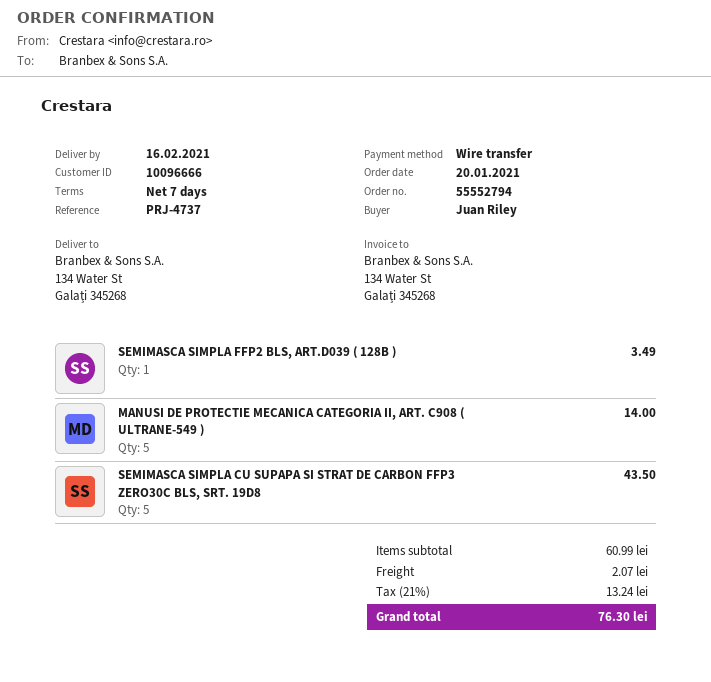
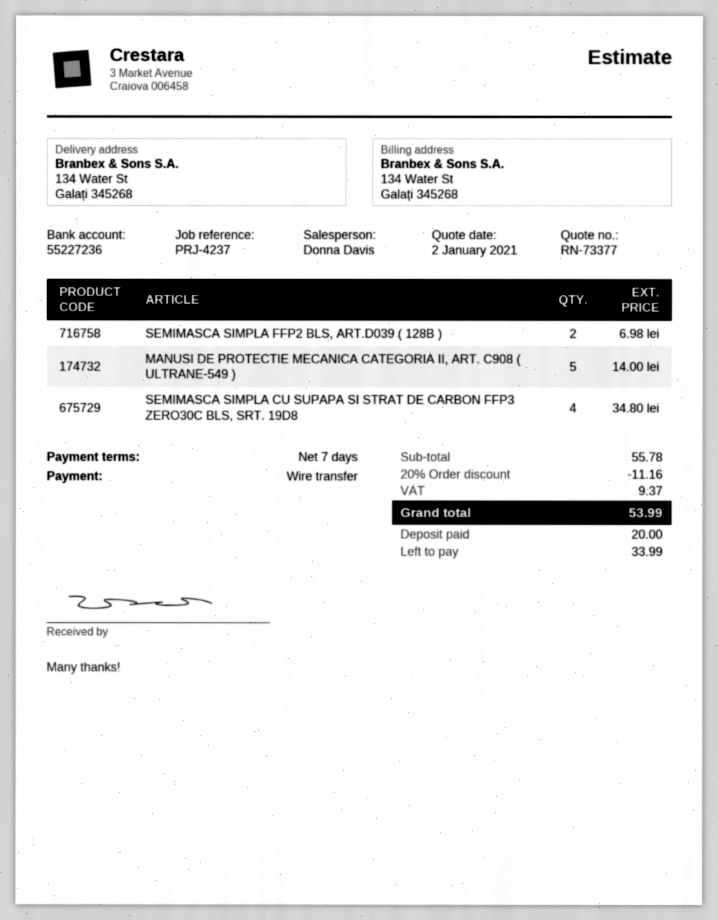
reference: PRJ-4737 -> PRJ-4237
SEMIMASCA SIMPLA FFP2 BLS, ART.D039 ( 128B ): 1 for 3.49 -> 2 for 6.98
SEMIMASCA SIMPLA CU SUPAPA SI STRAT DE CARBON FFP3 ZERO30C BLS, SRT. 19D8: 5 for 43.50 -> 4 for 34.80
subtotal: 60.99 -> 55.78
discount: none -> 20% = 11.16
shipping: 2.07 -> none
tax: 13.24 -> 9.37
total: 76.30 -> 53.99

